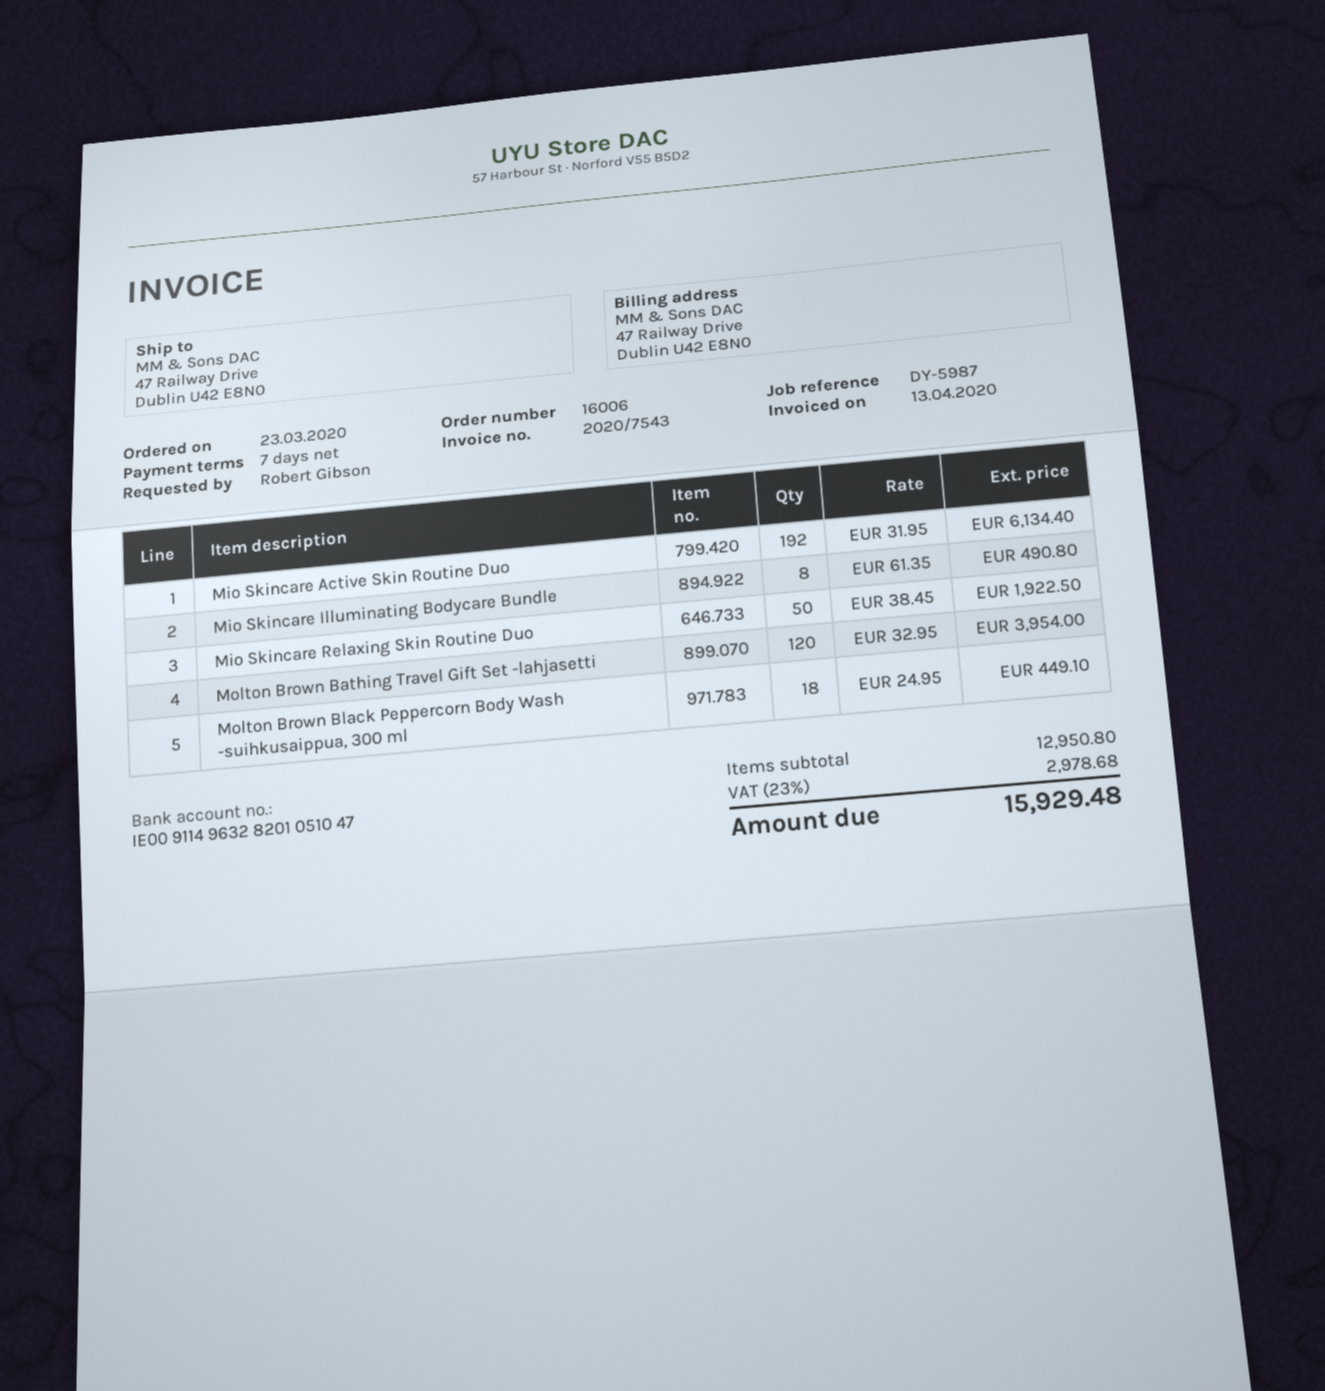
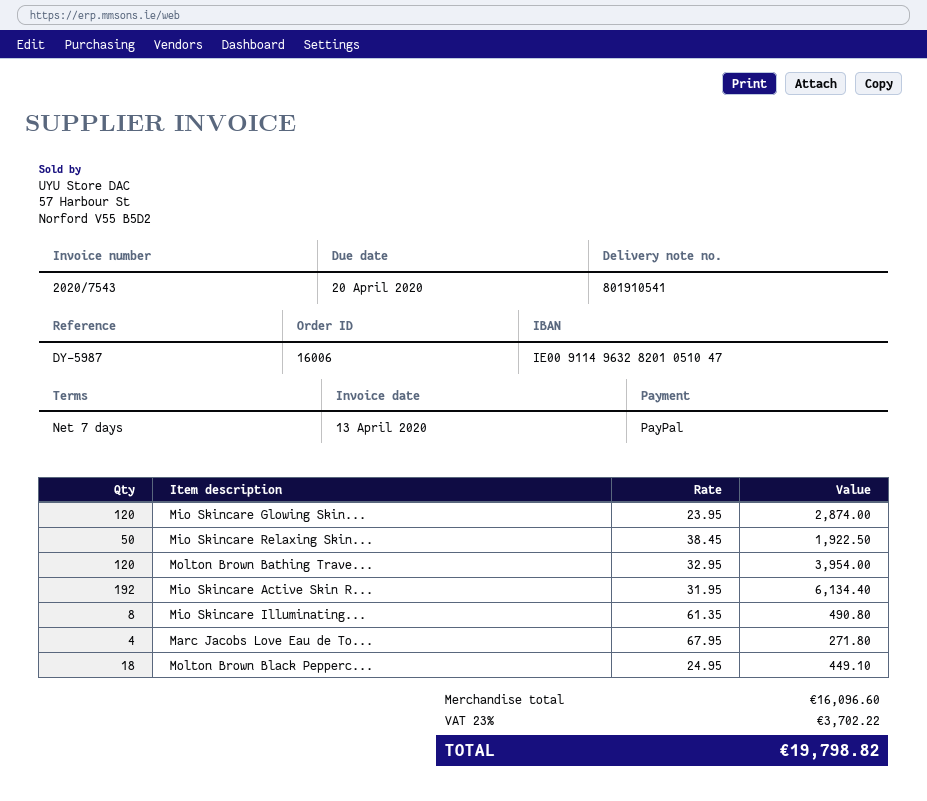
Mio Skincare Glowing Skin...: none -> 120 x 23.95 = 2874.00
Marc Jacobs Love Eau de To...: none -> 4 x 67.95 = 271.80
subtotal: 12950.80 -> 16096.60
tax: 23% = 2978.68 -> 23% = 3702.22
total: 15929.48 -> 19798.82

